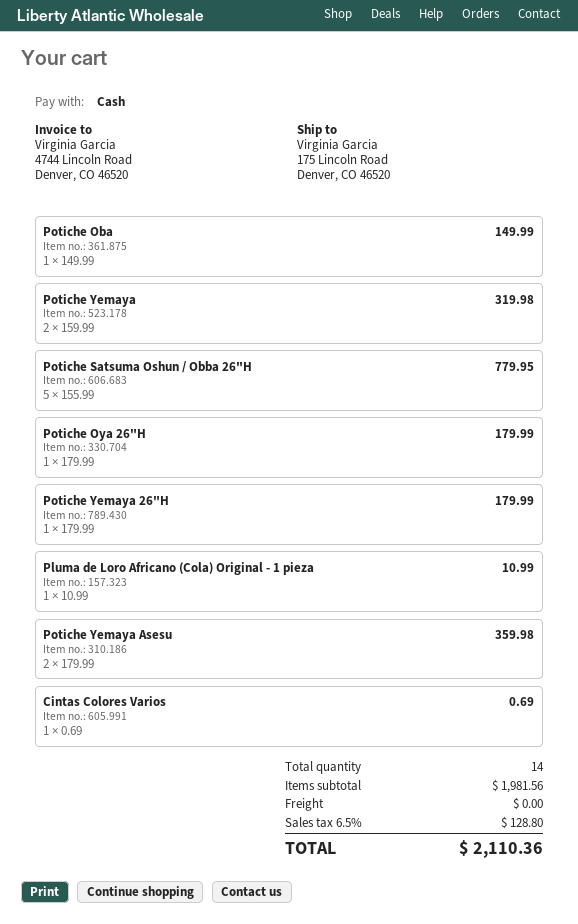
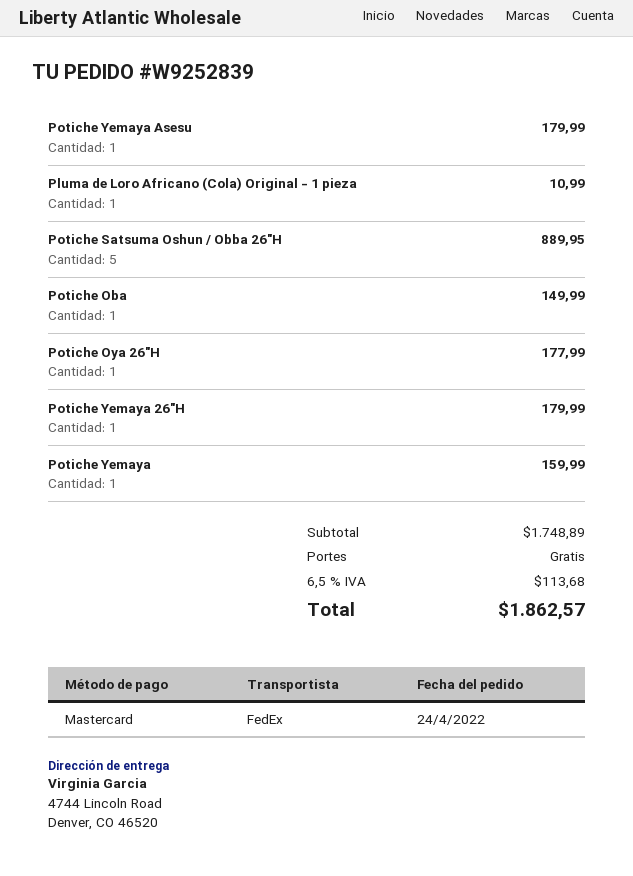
payment method: cash -> Mastercard
ship to: 175 Lincoln Road, Denver, CO 46520 -> 4744 Lincoln Road, Denver, CO 46520
Potiche Yemaya: 2 for 319.98 -> 1 for 159.99
Potiche Satsuma Oshun / Obba 26"H: 5 for 779.95 -> 5 for 889.95
Potiche Oya 26"H: 1 for 179.99 -> 1 for 177.99
Potiche Yemaya Asesu: 2 for 359.98 -> 1 for 179.99
Cintas Colores Varios: 1 for 0.69 -> none
subtotal: 1981.56 -> 1748.89
tax: 6.5% = 128.80 -> 6.5% = 113.68
total: 2110.36 -> 1862.57

